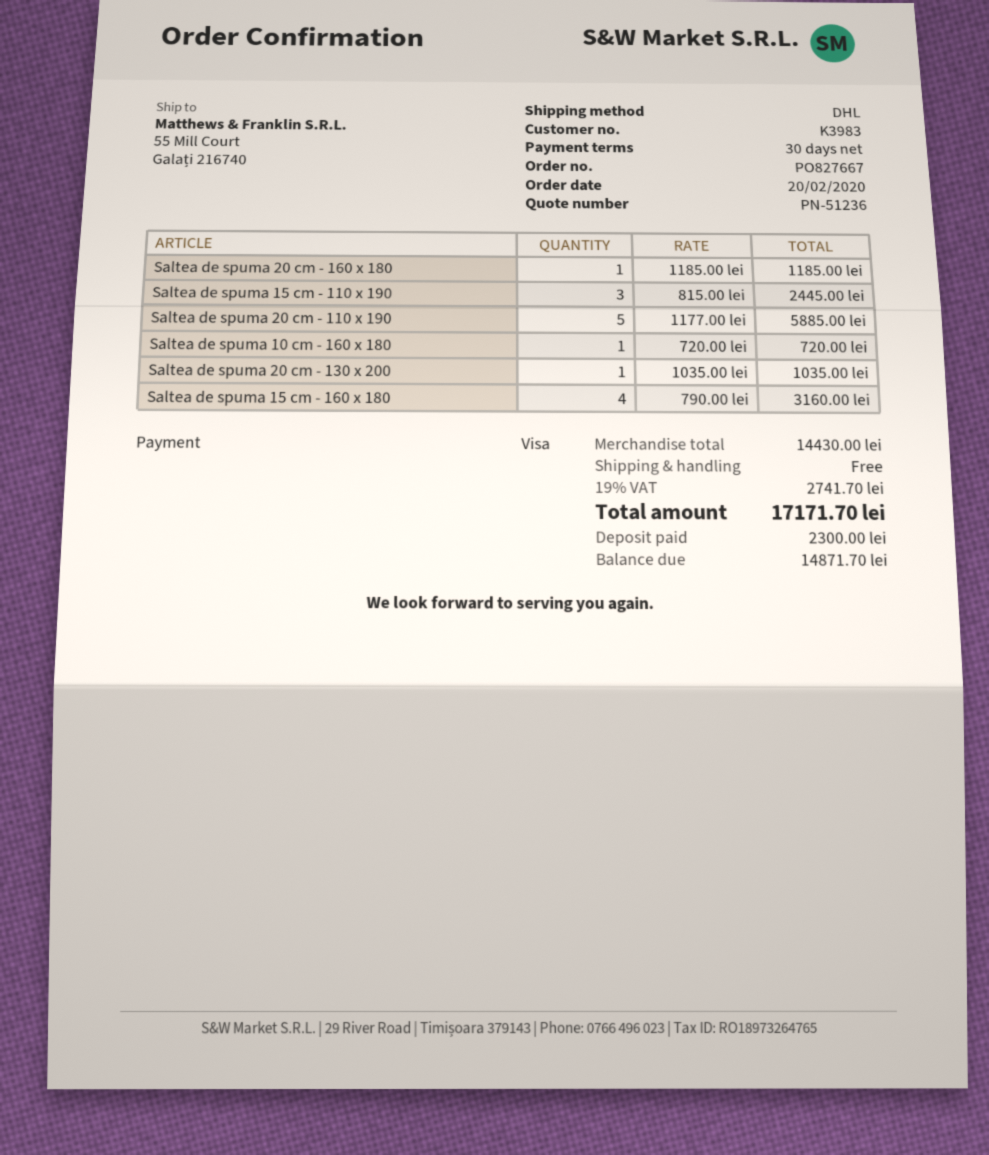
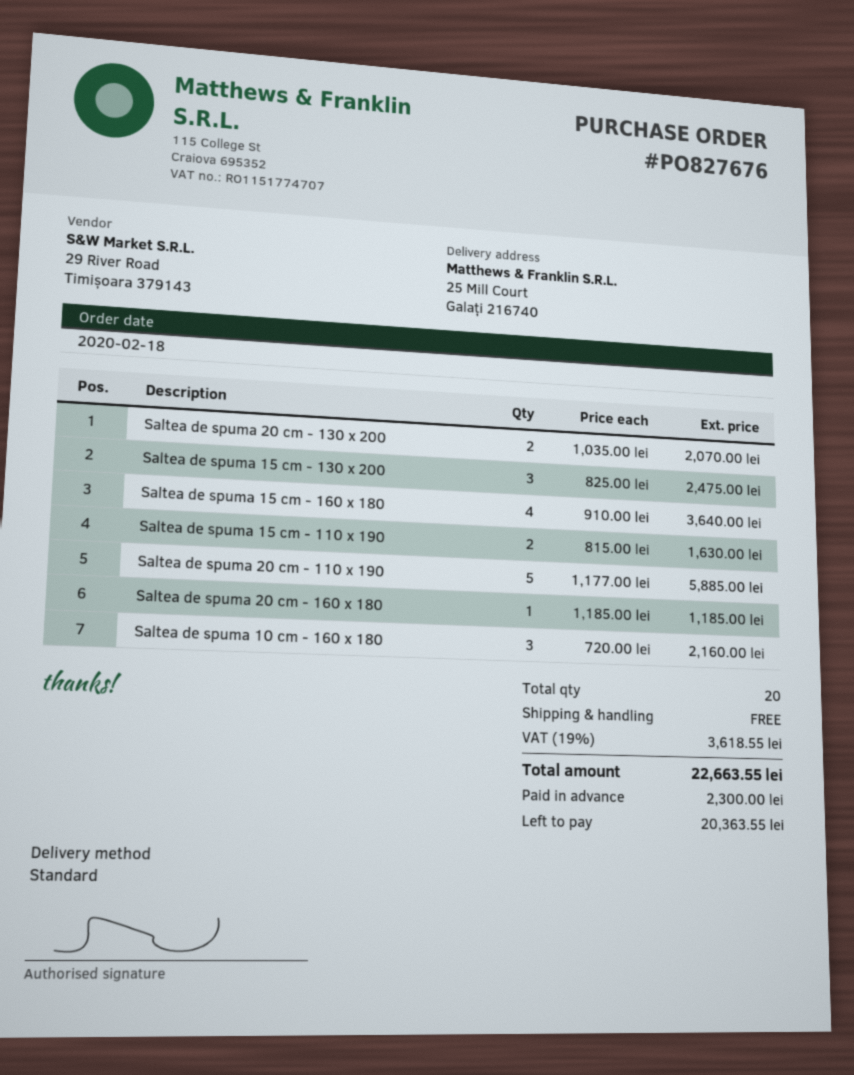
order number: PO827667 -> PO827676
order date: 2020-02-20 -> 2020-02-18
shipping method: DHL -> standard
ship to: 55 Mill Court, Galați 216740 -> 25 Mill Court, Galați 216740
Saltea de spuma 15 cm - 110 x 190: 3 x 815.00 = 2445.00 -> 2 x 815.00 = 1630.00
Saltea de spuma 10 cm - 160 x 180: 1 x 720.00 = 720.00 -> 3 x 720.00 = 2160.00
Saltea de spuma 20 cm - 130 x 200: 1 x 1035.00 = 1035.00 -> 2 x 1035.00 = 2070.00
Saltea de spuma 15 cm - 160 x 180: 4 x 790.00 = 3160.00 -> 4 x 910.00 = 3640.00
Saltea de spuma 15 cm - 130 x 200: none -> 3 x 825.00 = 2475.00
tax: 19% = 2741.70 -> 19% = 3618.55
total: 17171.70 -> 22663.55
balance: 14871.70 -> 20363.55

